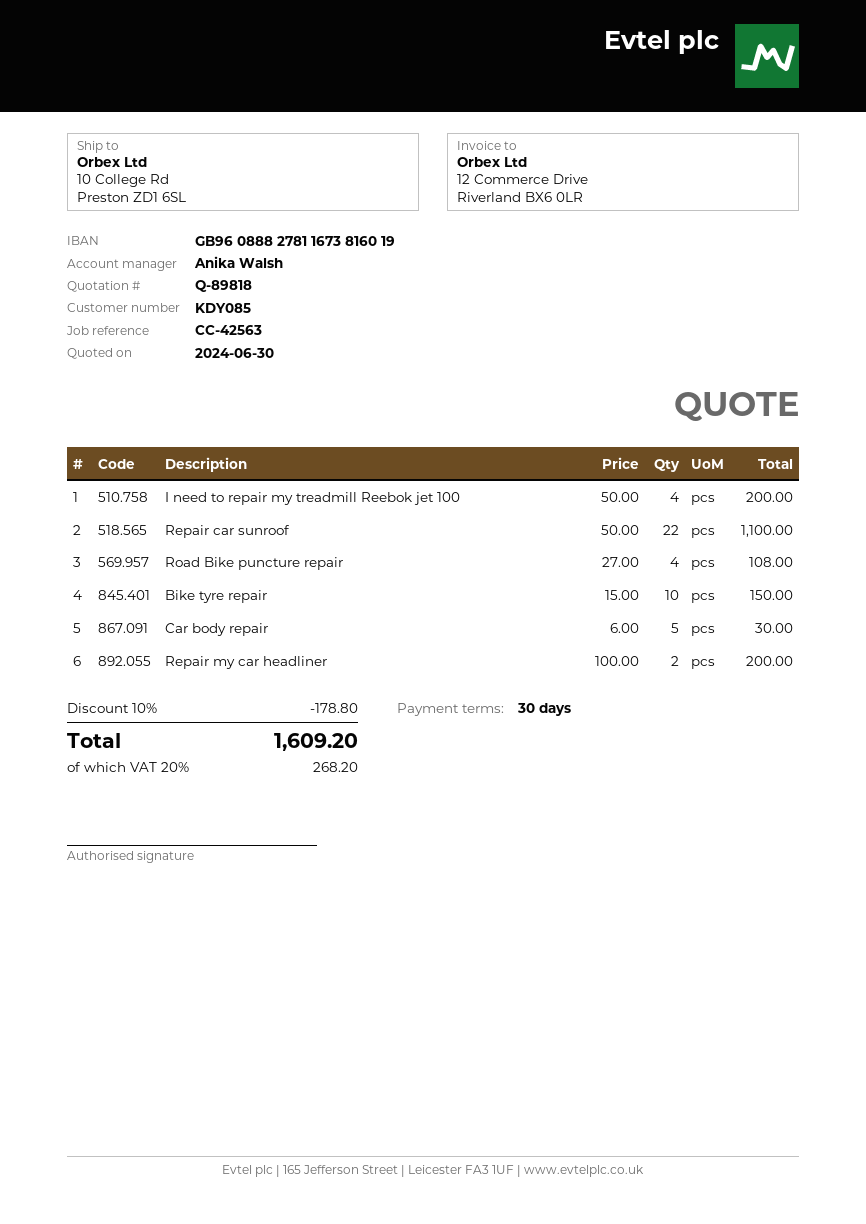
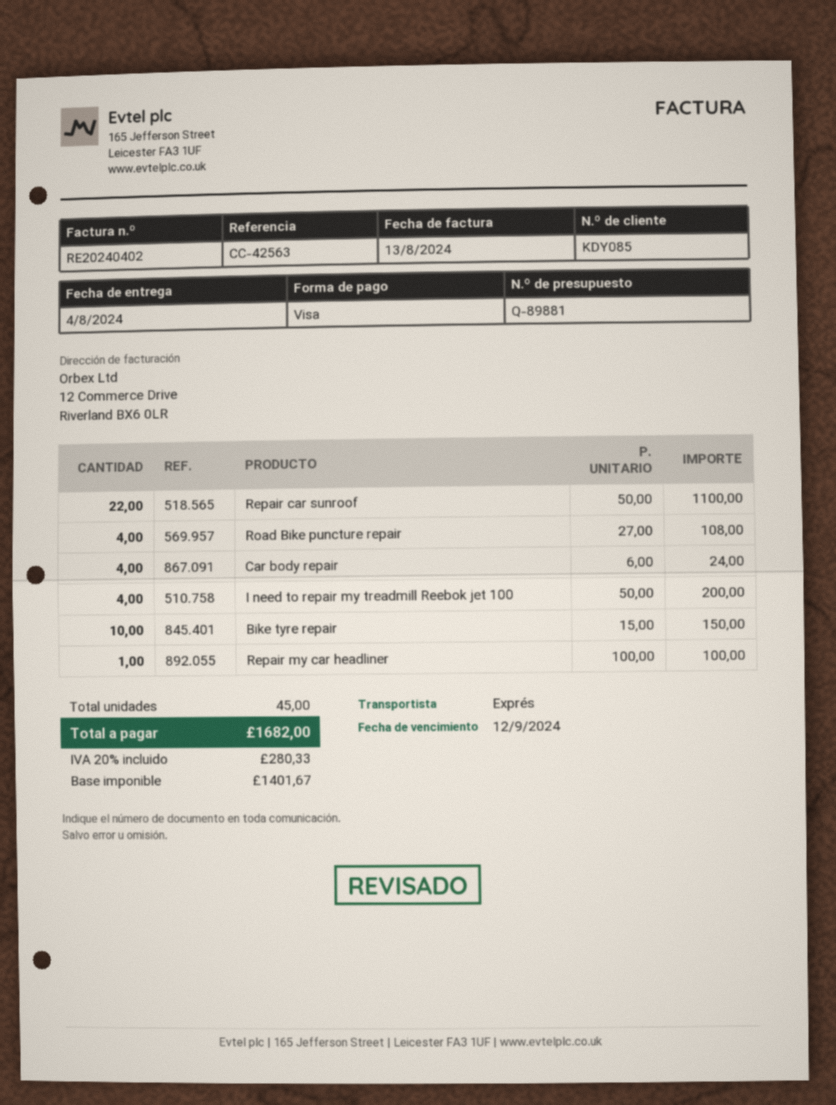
quote number: Q-89818 -> Q-89881
Car body repair: 5 x 6.00 = 30.00 -> 4 x 6.00 = 24.00
Repair my car headliner: 2 x 100.00 = 200.00 -> 1 x 100.00 = 100.00
discount: 10% = 178.80 -> none
tax: 20% = 268.20 -> 20% = 280.33
total: 1609.20 -> 1682.00

